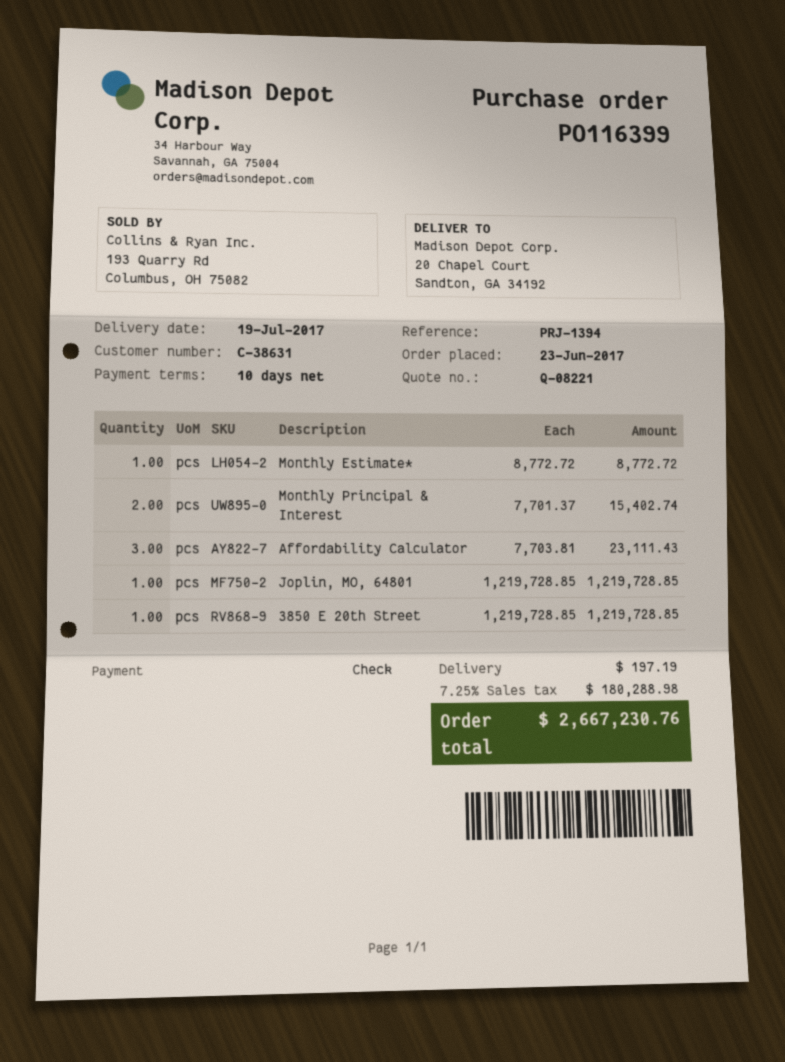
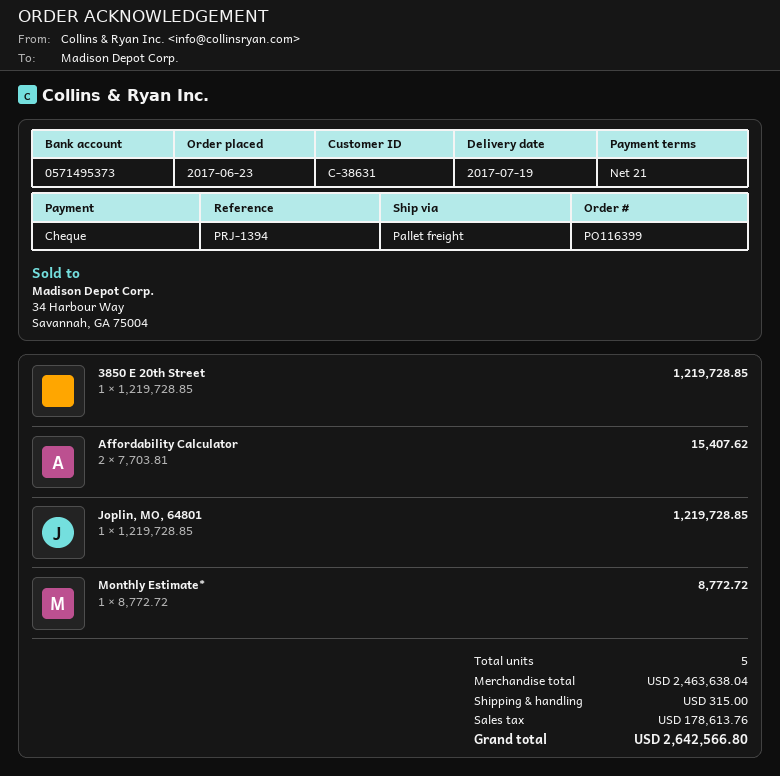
payment terms: 10 days -> 21 days
Monthly Principal & Interest: 2 x 7701.37 = 15402.74 -> none
Affordability Calculator: 3 x 7703.81 = 23111.43 -> 2 x 7703.81 = 15407.62
shipping: 197.19 -> 315.00
tax: 180288.98 -> 178613.76
total: 2667230.76 -> 2642566.80

